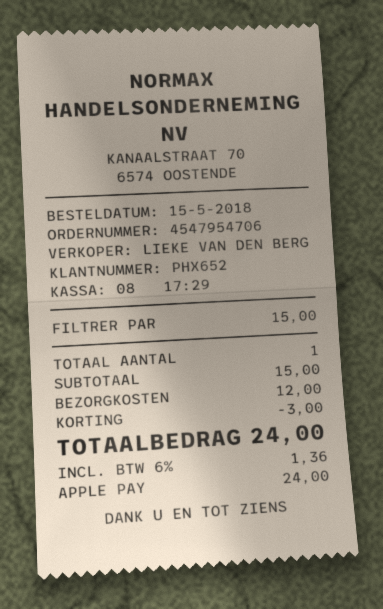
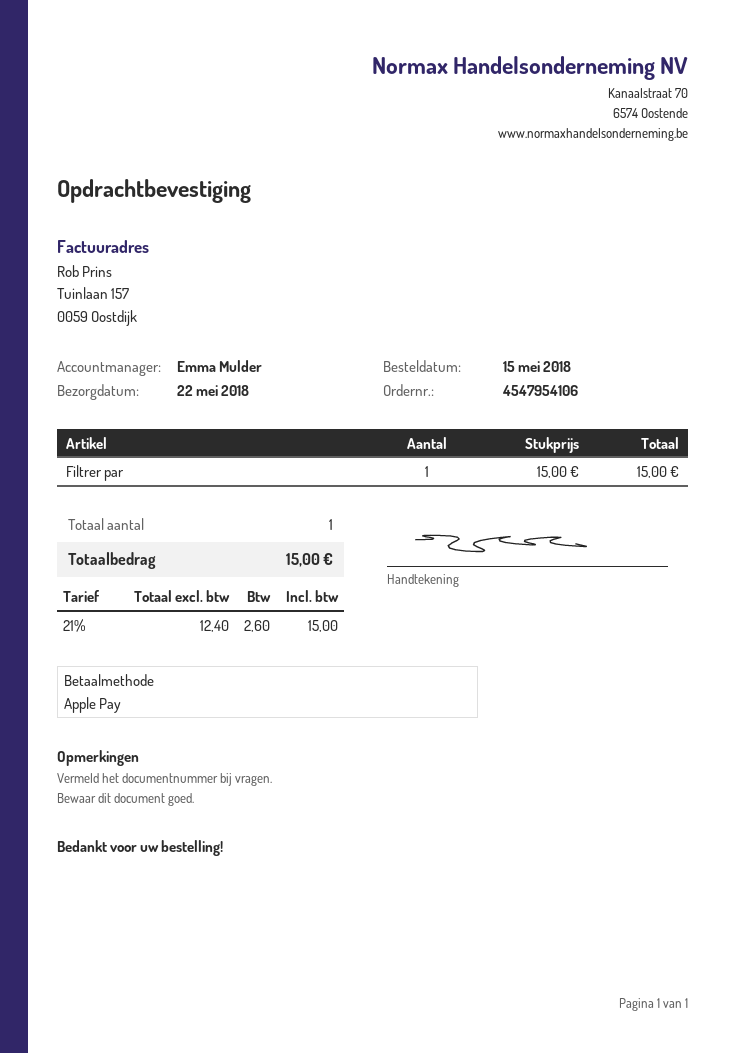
order number: 4547954706 -> 4547954106
sales rep: LIEKE VAN DEN BERG -> Emma Mulder
discount: 3.00 -> none
shipping: 12.00 -> none
tax: 6% = 1.36 -> 21% = 2.60
total: 24.00 -> 15.00

